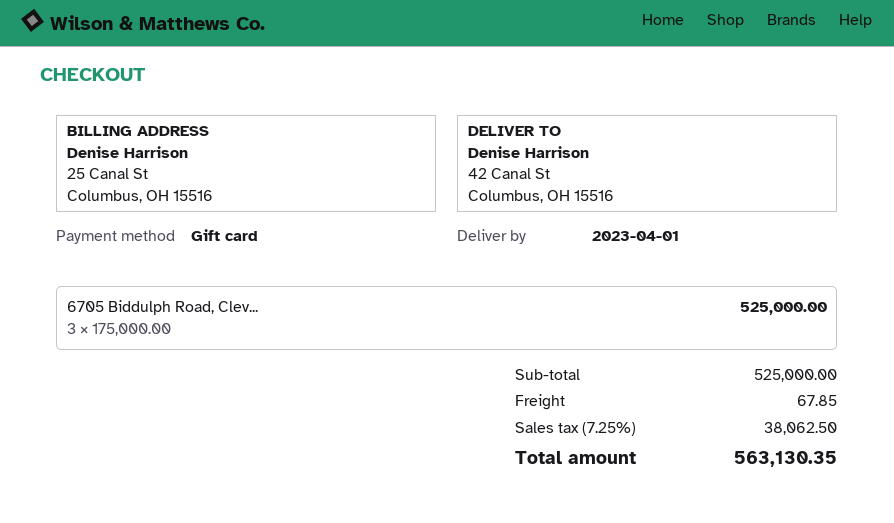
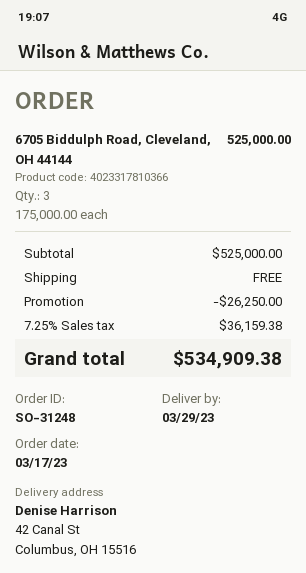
delivery date: 2023-04-01 -> 2023-03-29
discount: none -> 26250.00
shipping: 67.85 -> 0.00
tax: 7.25% = 38062.50 -> 7.25% = 36159.38
total: 563130.35 -> 534909.38

